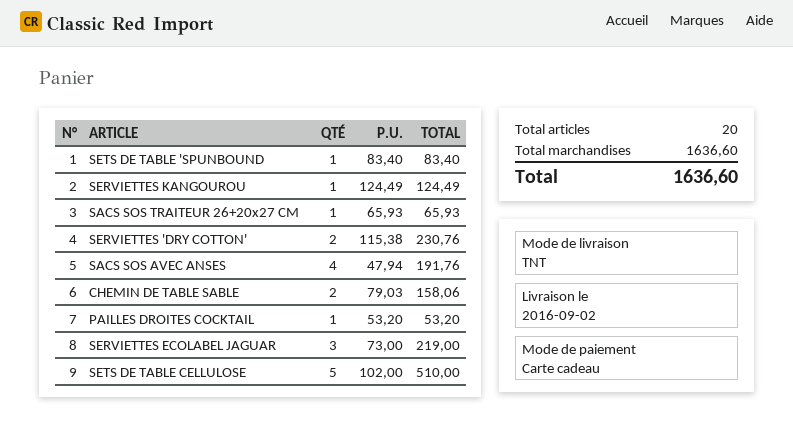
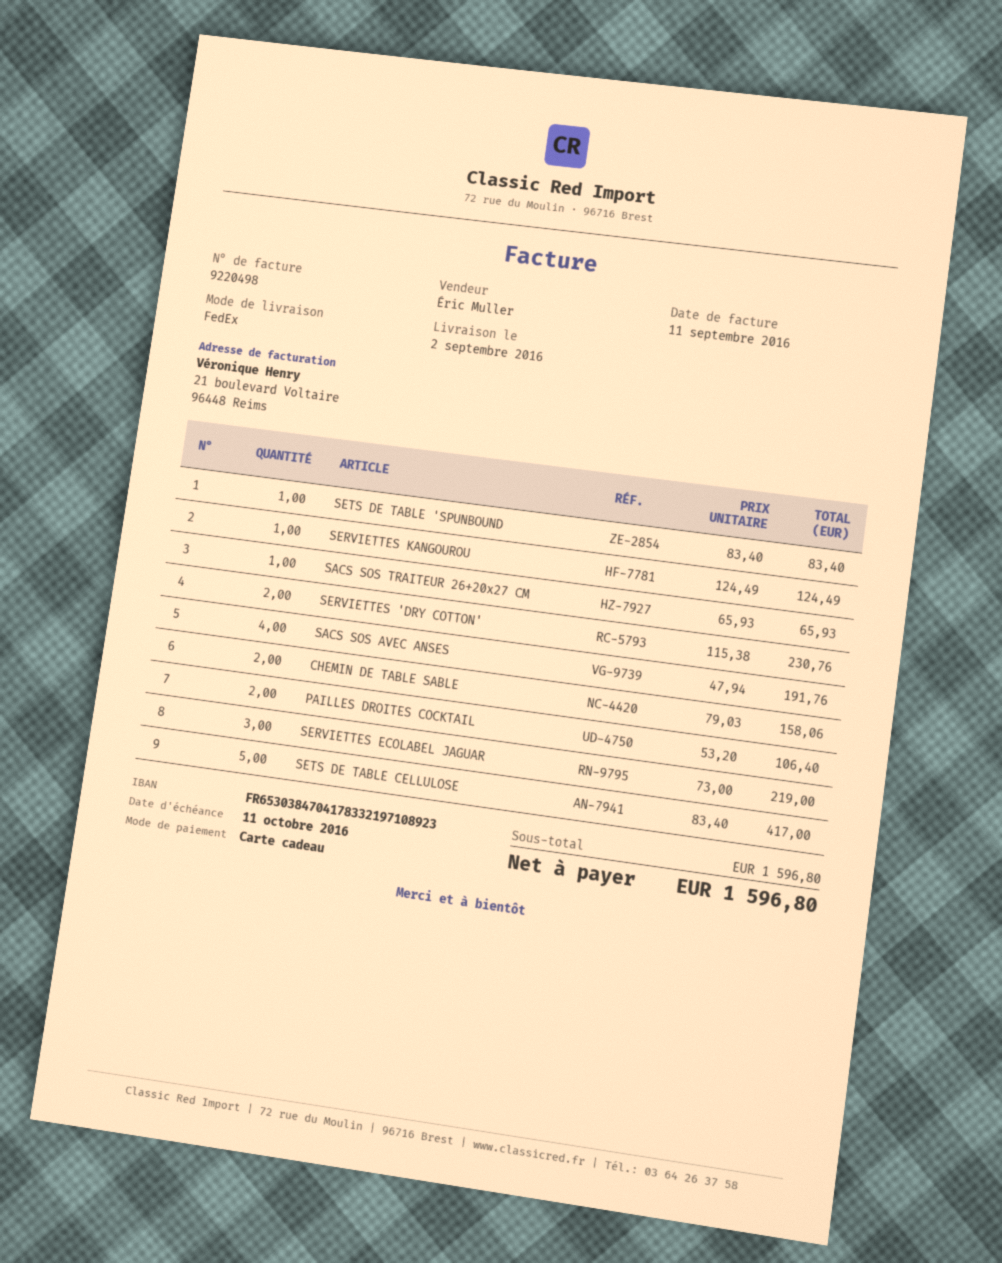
shipping method: TNT -> FedEx
PAILLES DROITES COCKTAIL: 1 x 53.20 = 53.20 -> 2 x 53.20 = 106.40
SETS DE TABLE CELLULOSE: 5 x 102.00 = 510.00 -> 5 x 83.40 = 417.00
subtotal: 1636.60 -> 1596.80
total: 1636.60 -> 1596.80

